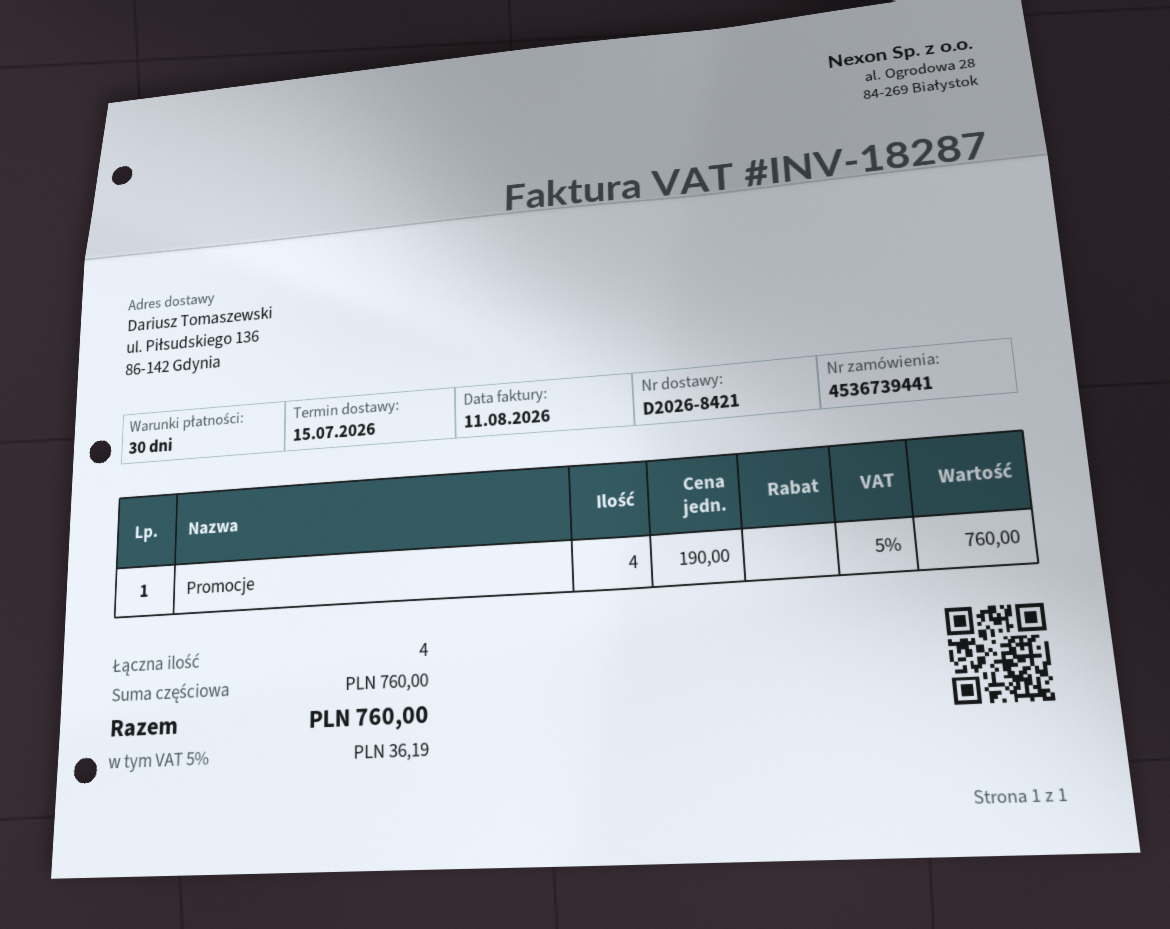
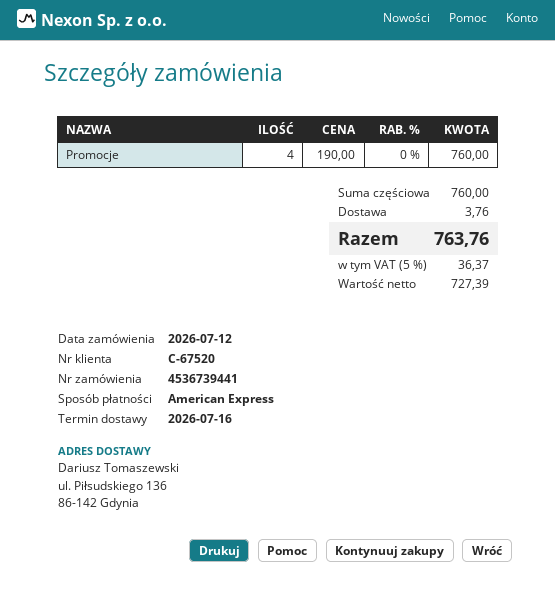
delivery date: 2026-07-15 -> 2026-07-16
shipping: none -> 3.76
tax: 5% = 36.19 -> 5% = 36.37
total: 760.00 -> 763.76

